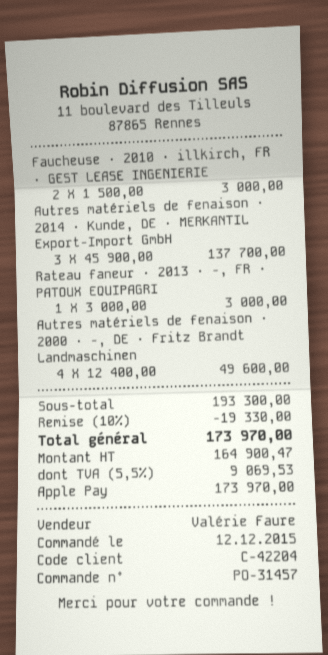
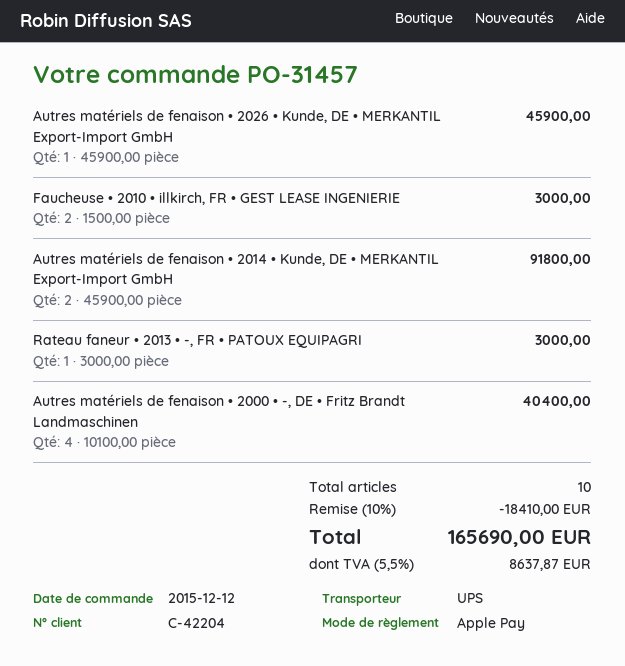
Autres matériels de fenaison • 2014 • Kunde, DE • MERKANTIL Export-Import GmbH: 3 x 45900.00 = 137700.00 -> 2 x 45900.00 = 91800.00
Autres matériels de fenaison • 2000 • -, DE • Fritz Brandt Landmaschinen: 4 x 12400.00 = 49600.00 -> 4 x 10100.00 = 40400.00
Autres matériels de fenaison • 2026 • Kunde, DE • MERKANTIL Export-Import GmbH: none -> 1 x 45900.00 = 45900.00
discount: 10% = 19330.00 -> 10% = 18410.00
tax: 5.5% = 9069.53 -> 5.5% = 8637.87
total: 173970.00 -> 165690.00

